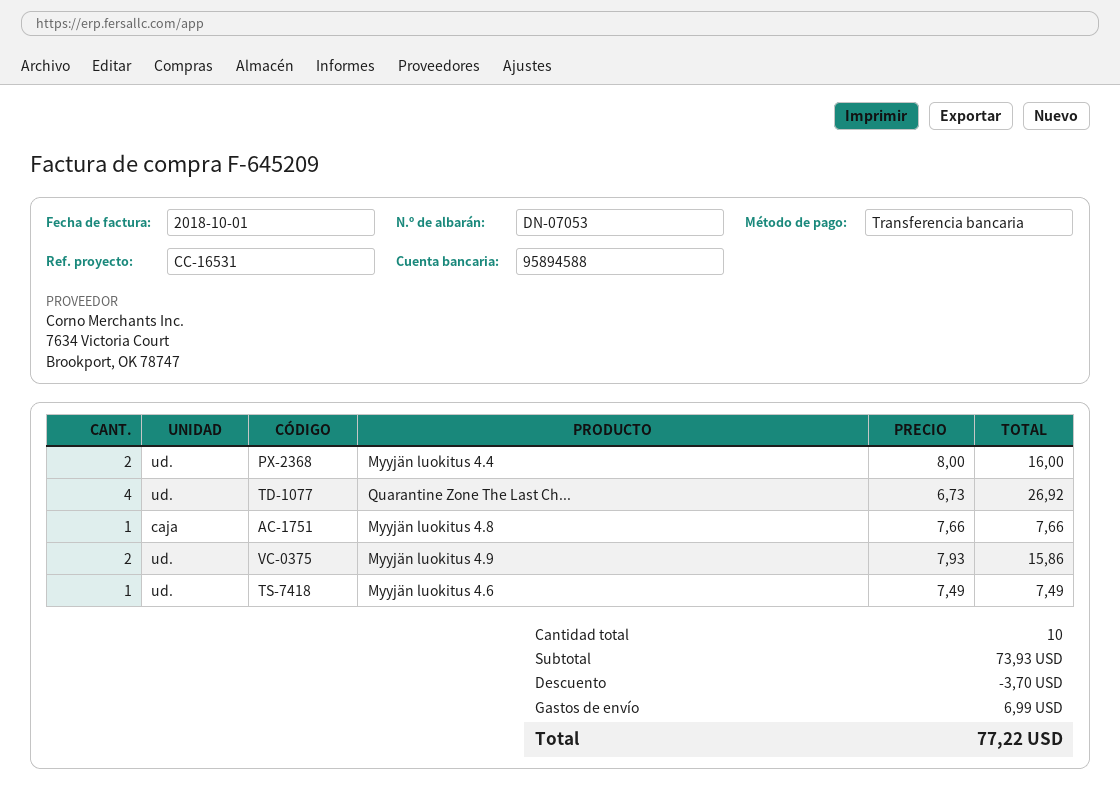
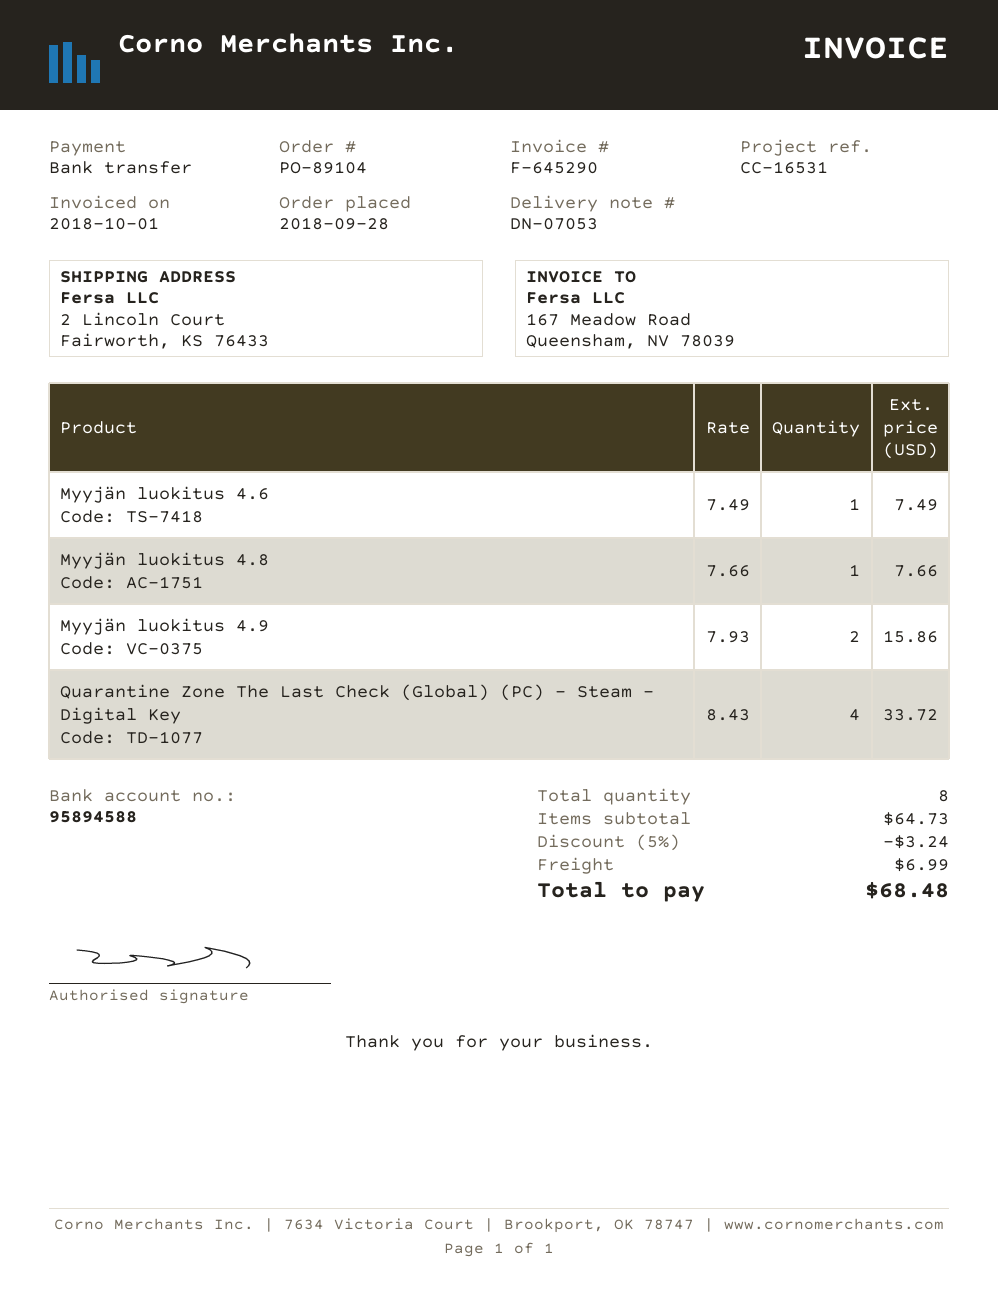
invoice number: F-645209 -> F-645290
Myyjän luokitus 4.4: 2 x 8.00 = 16.00 -> none
Quarantine Zone The Last Ch...: 4 x 6.73 = 26.92 -> 4 x 8.43 = 33.72
total quantity: 10 -> 8
subtotal: 73.93 -> 64.73
discount: 3.70 -> 3.24
total: 77.22 -> 68.48

